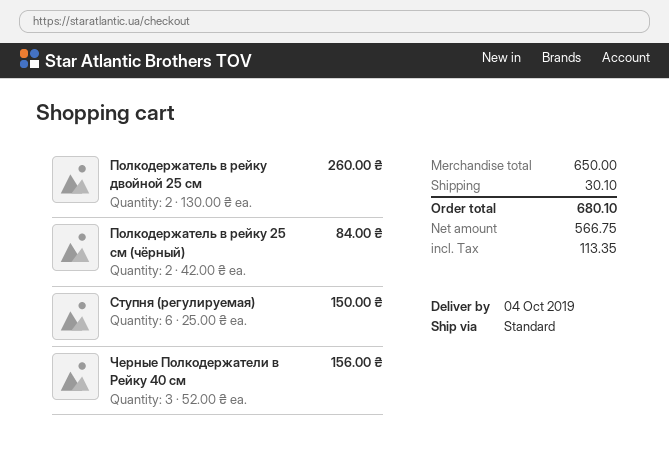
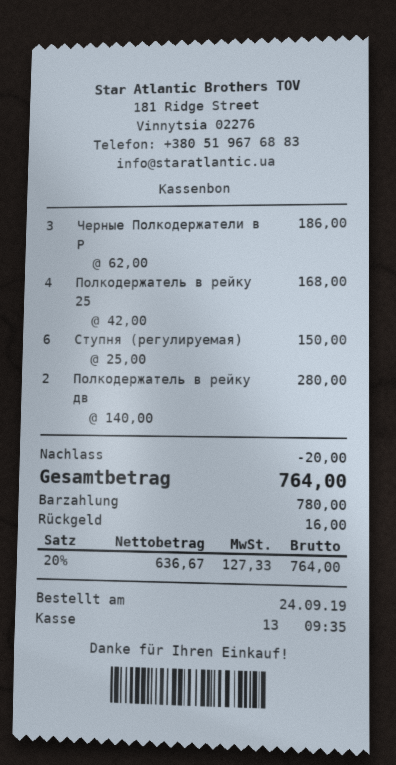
Полкодержатель в рейку двойной 25 см: 2 x 130.00 = 260.00 -> 2 x 140.00 = 280.00
Полкодержатель в рейку 25 см (чёрный): 2 x 42.00 = 84.00 -> 4 x 42.00 = 168.00
Черные Полкодержатели в Рейку 40 см: 3 x 52.00 = 156.00 -> 3 x 62.00 = 186.00
discount: none -> 20.00
shipping: 30.10 -> none
net: 566.75 -> 636.67
tax: 113.35 -> 127.33
total: 680.10 -> 764.00

